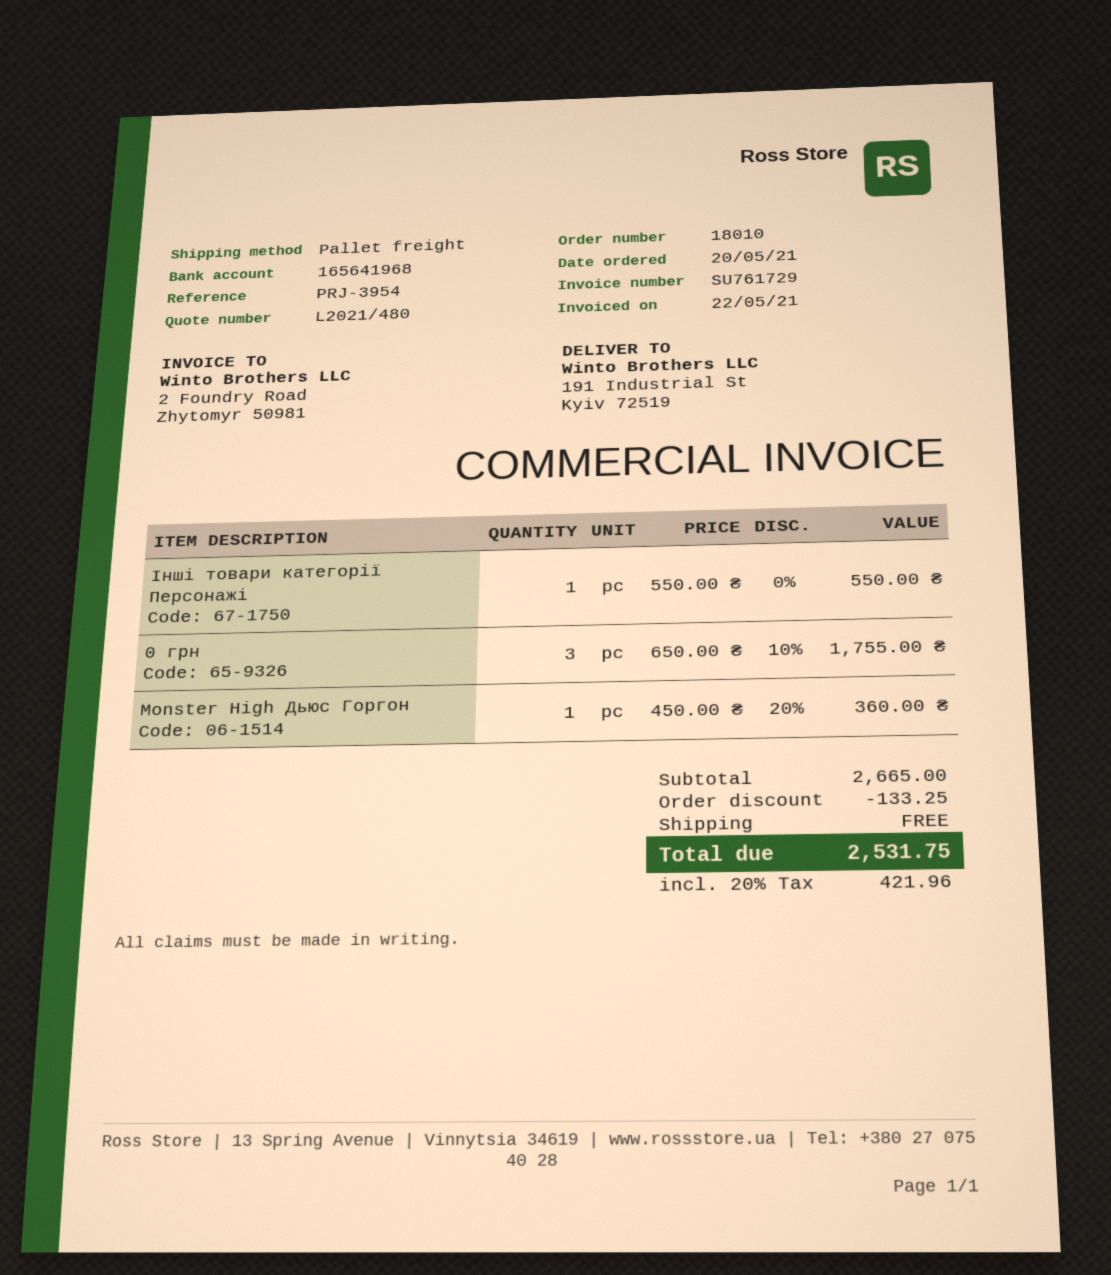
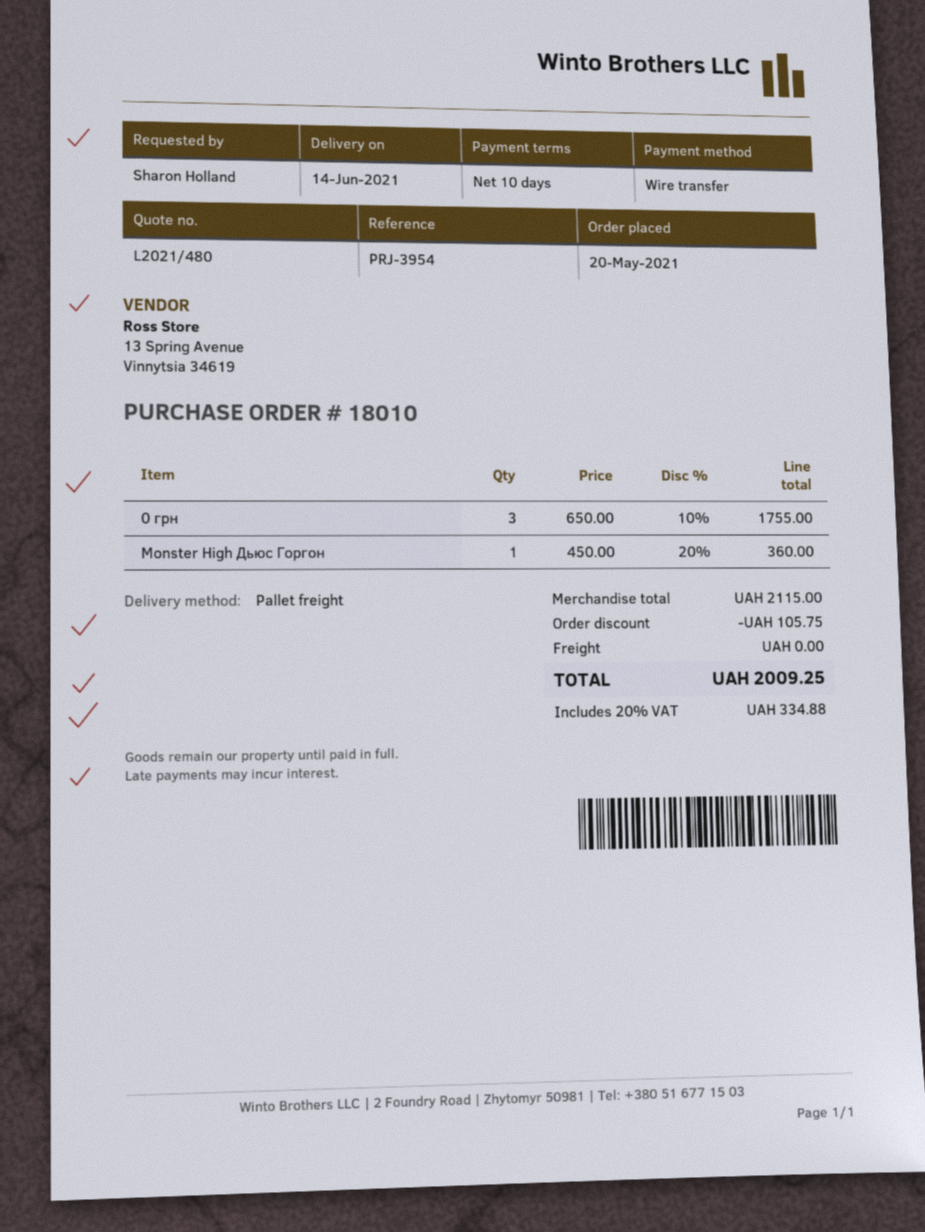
Інші товари категорії Персонажі: 1 x 550.00 = 550.00 -> none
subtotal: 2665.00 -> 2115.00
discount: 133.25 -> 105.75
tax: 20% = 421.96 -> 20% = 334.88
total: 2531.75 -> 2009.25

